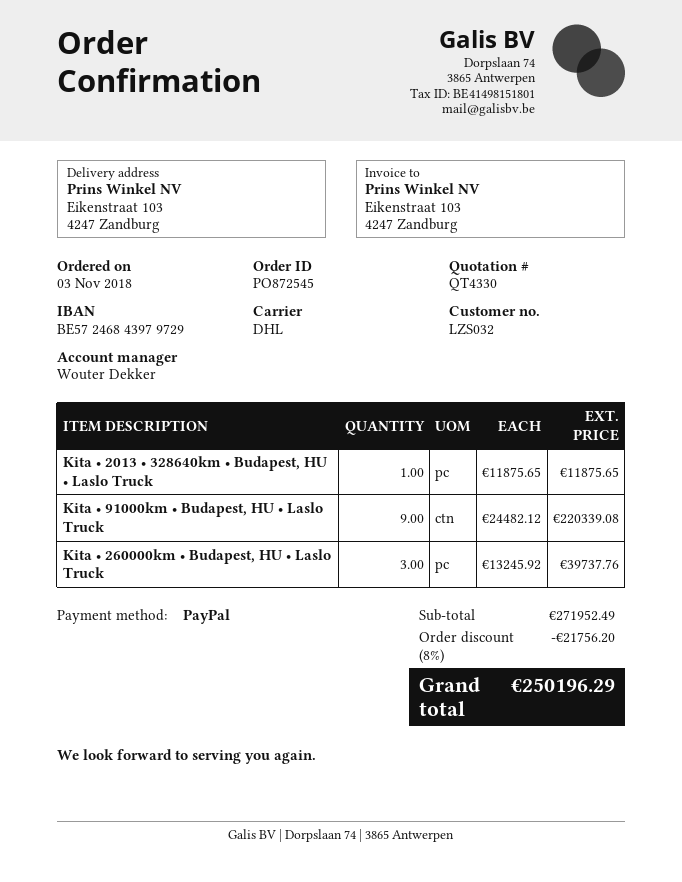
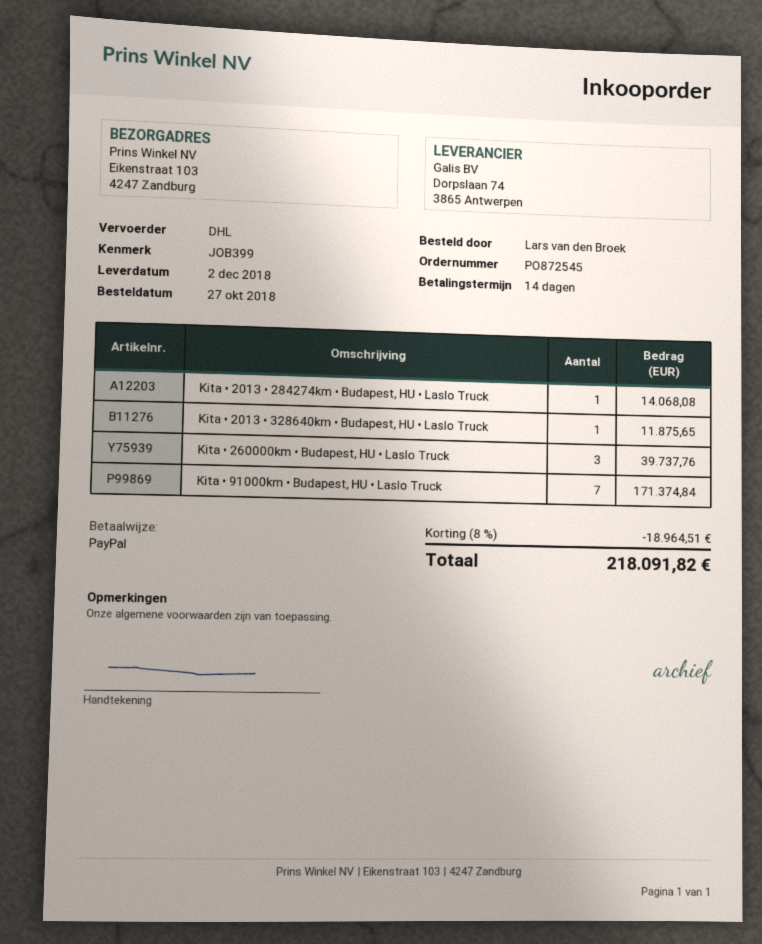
order date: 2018-11-03 -> 2018-10-27
Kita • 91000km • Budapest, HU • Laslo Truck: 9 for 220339.08 -> 7 for 171374.84
Kita • 2013 • 284274km • Budapest, HU • Laslo Truck: none -> 1 for 14068.08
discount: 8% = 21756.20 -> 8% = 18964.51
total: 250196.29 -> 218091.82

